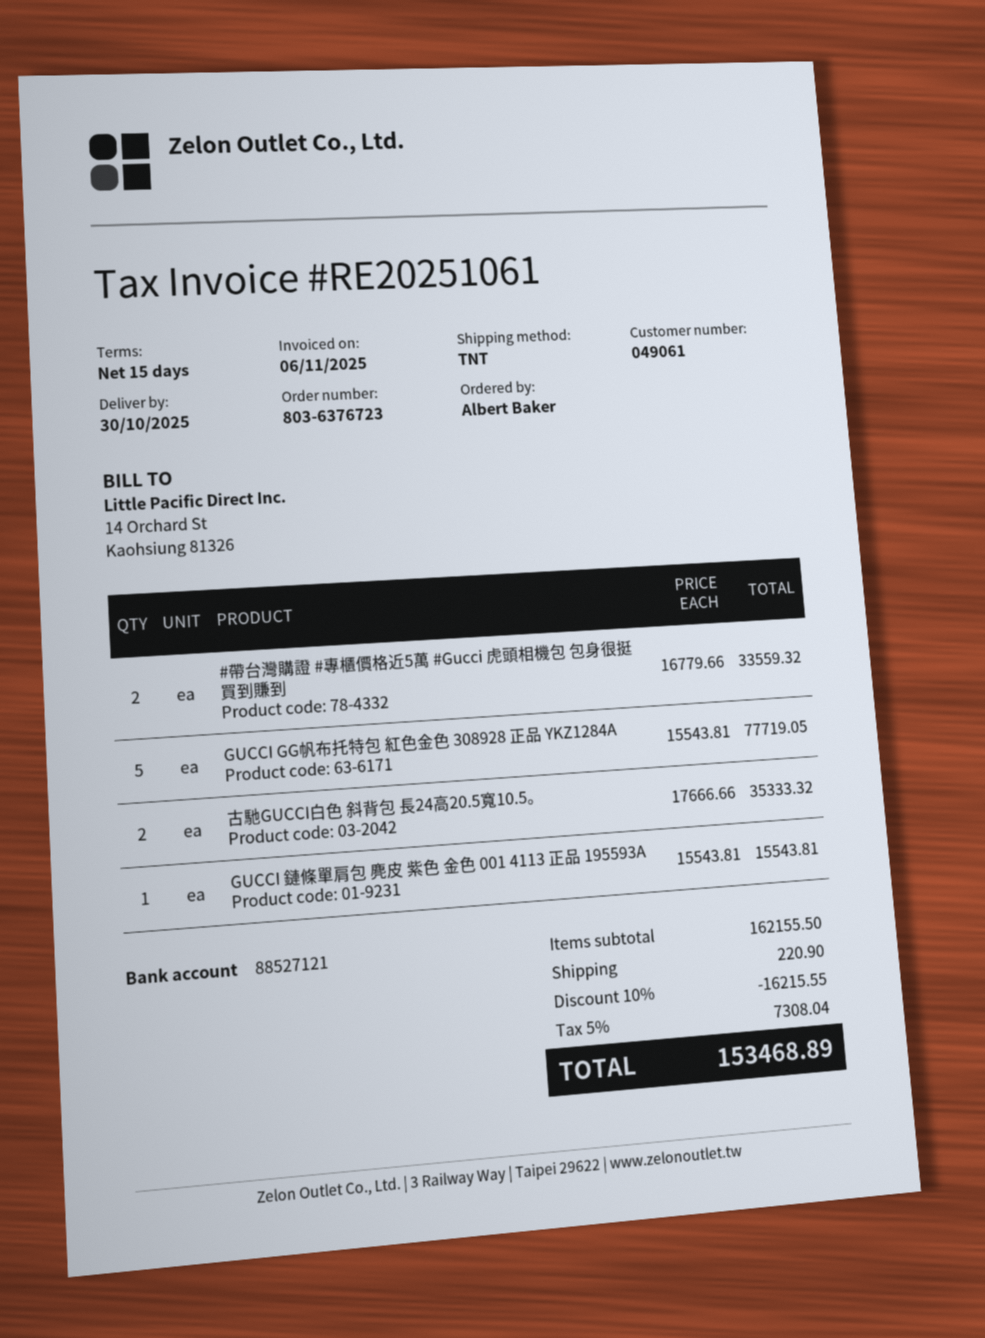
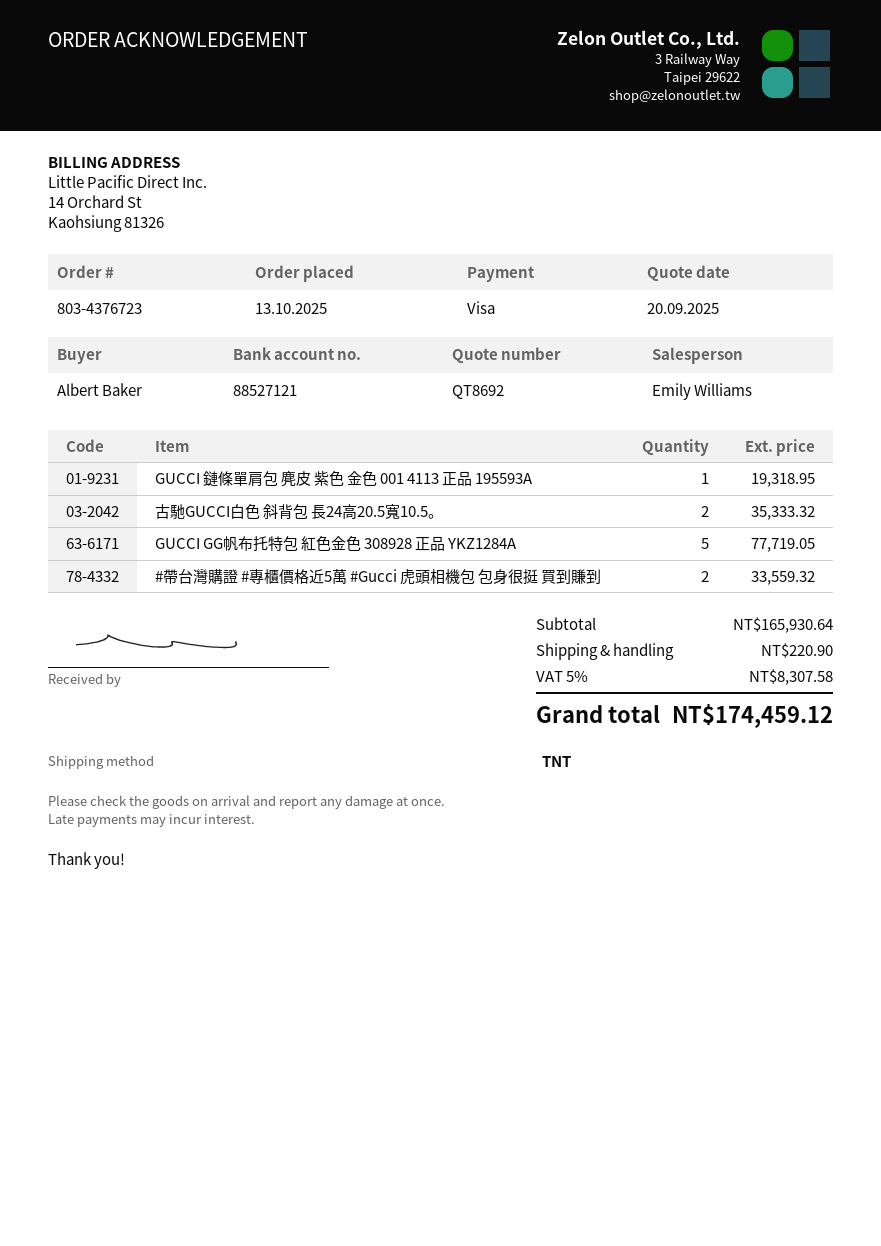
order number: 803-6376723 -> 803-4376723
GUCCI 鏈條單肩包 麂皮 紫色 金色 001 4113 正品 195593A: 1 for 15543.81 -> 1 for 19318.95
subtotal: 162155.50 -> 165930.64
discount: 10% = 16215.55 -> none
tax: 5% = 7308.04 -> 5% = 8307.58
total: 153468.89 -> 174459.12

